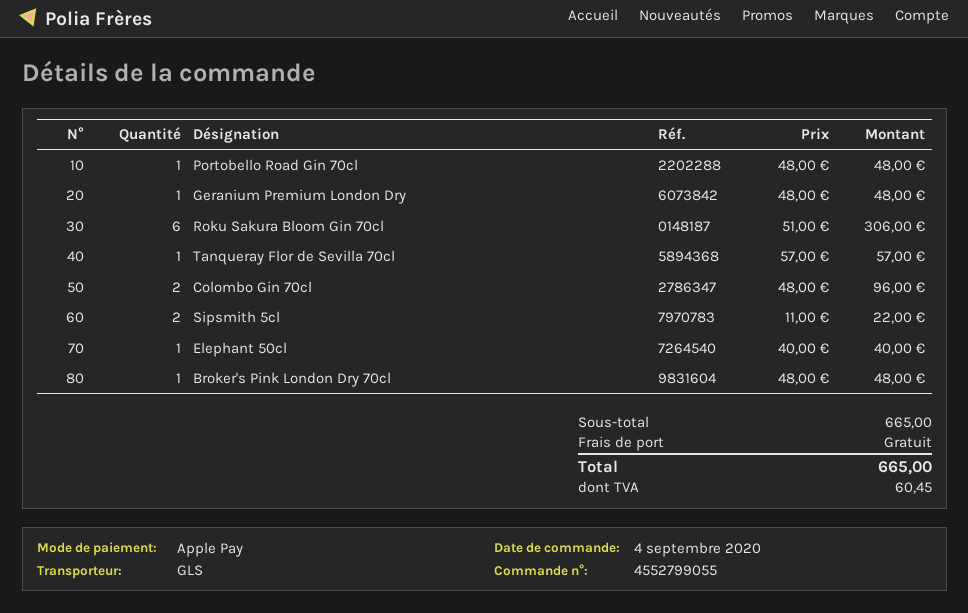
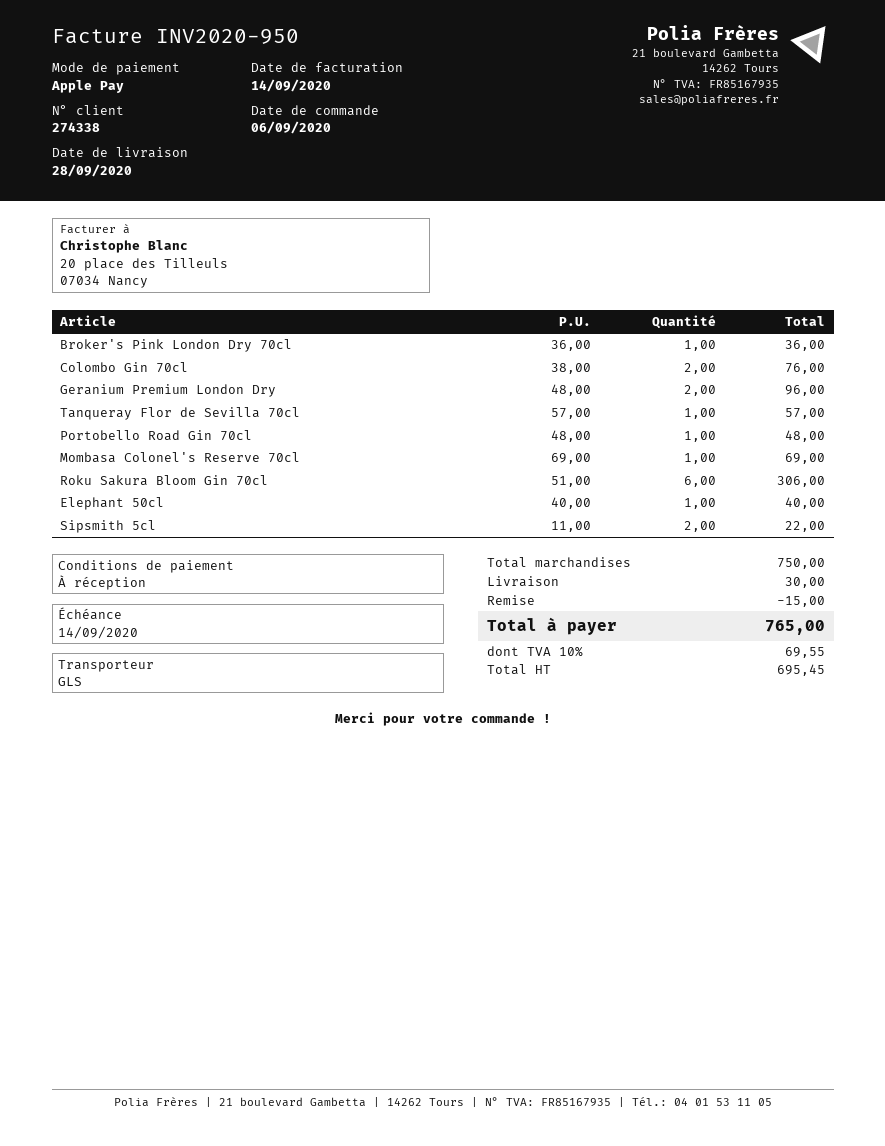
order date: 2020-09-04 -> 2020-09-06
Geranium Premium London Dry: 1 x 48.00 = 48.00 -> 2 x 48.00 = 96.00
Colombo Gin 70cl: 2 x 48.00 = 96.00 -> 2 x 38.00 = 76.00
Broker's Pink London Dry 70cl: 1 x 48.00 = 48.00 -> 1 x 36.00 = 36.00
Mombasa Colonel's Reserve 70cl: none -> 1 x 69.00 = 69.00
subtotal: 665.00 -> 750.00
discount: none -> 15.00
shipping: 0.00 -> 30.00
tax: 60.45 -> 69.55
total: 665.00 -> 765.00

